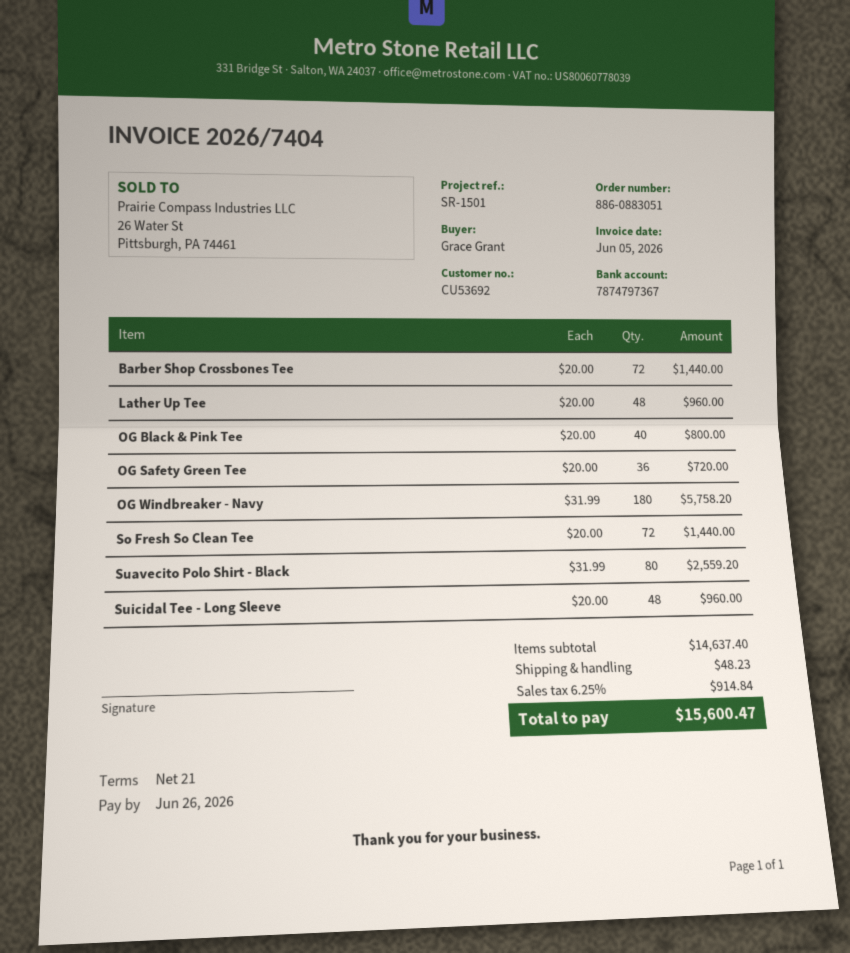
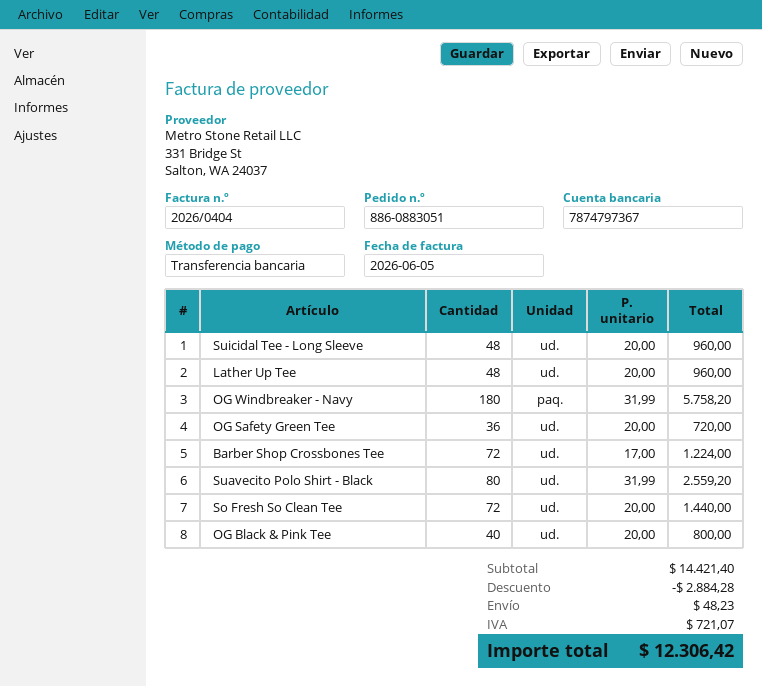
invoice number: 2026/7404 -> 2026/0404
Barber Shop Crossbones Tee: 72 x 20.00 = 1440.00 -> 72 x 17.00 = 1224.00
subtotal: 14637.40 -> 14421.40
discount: none -> 2884.28
tax: 914.84 -> 721.07
total: 15600.47 -> 12306.42

